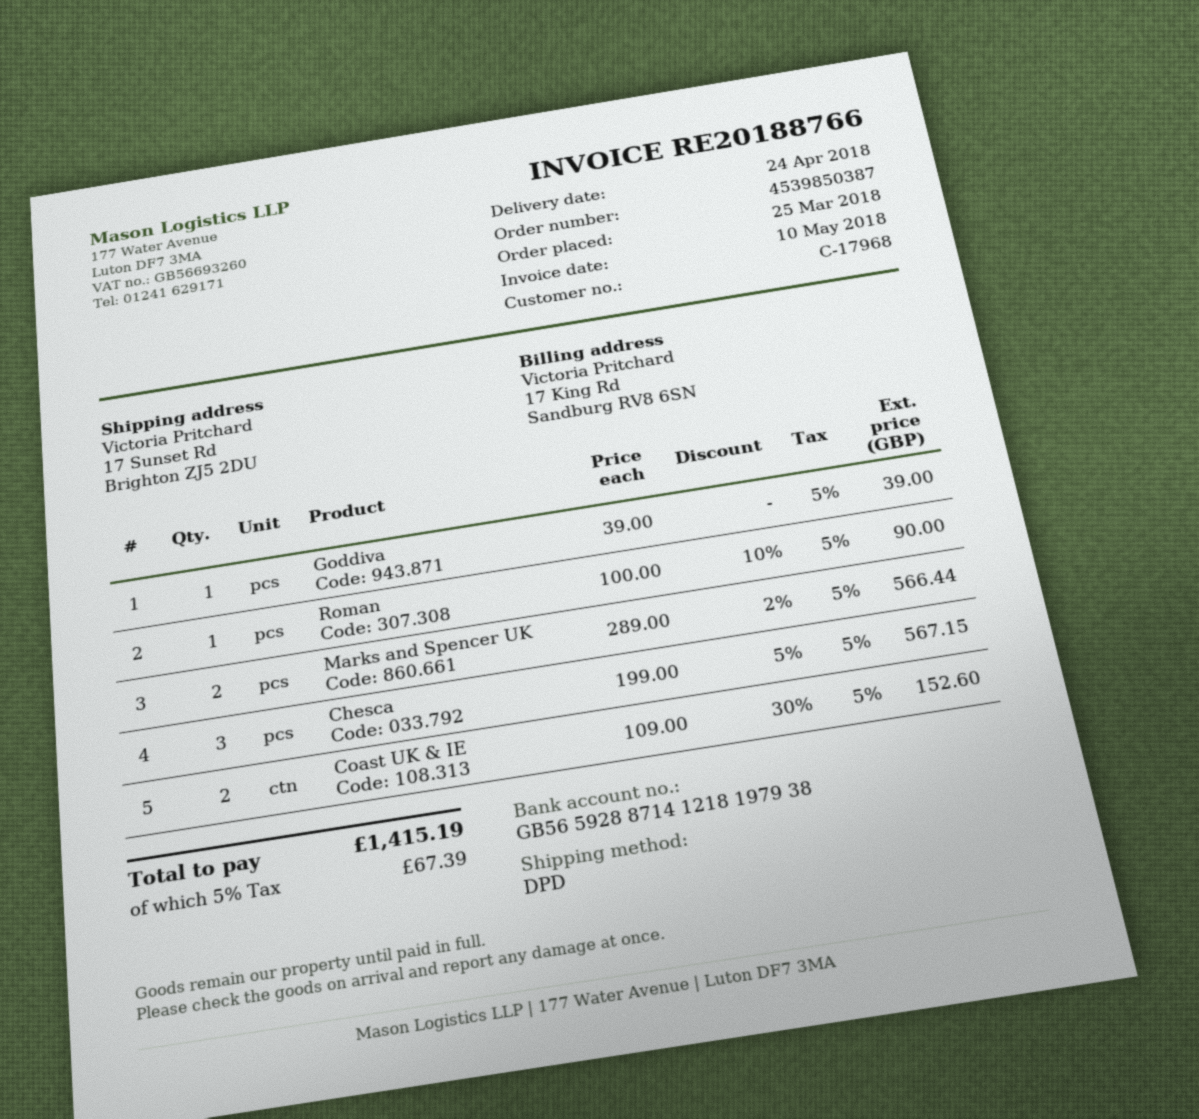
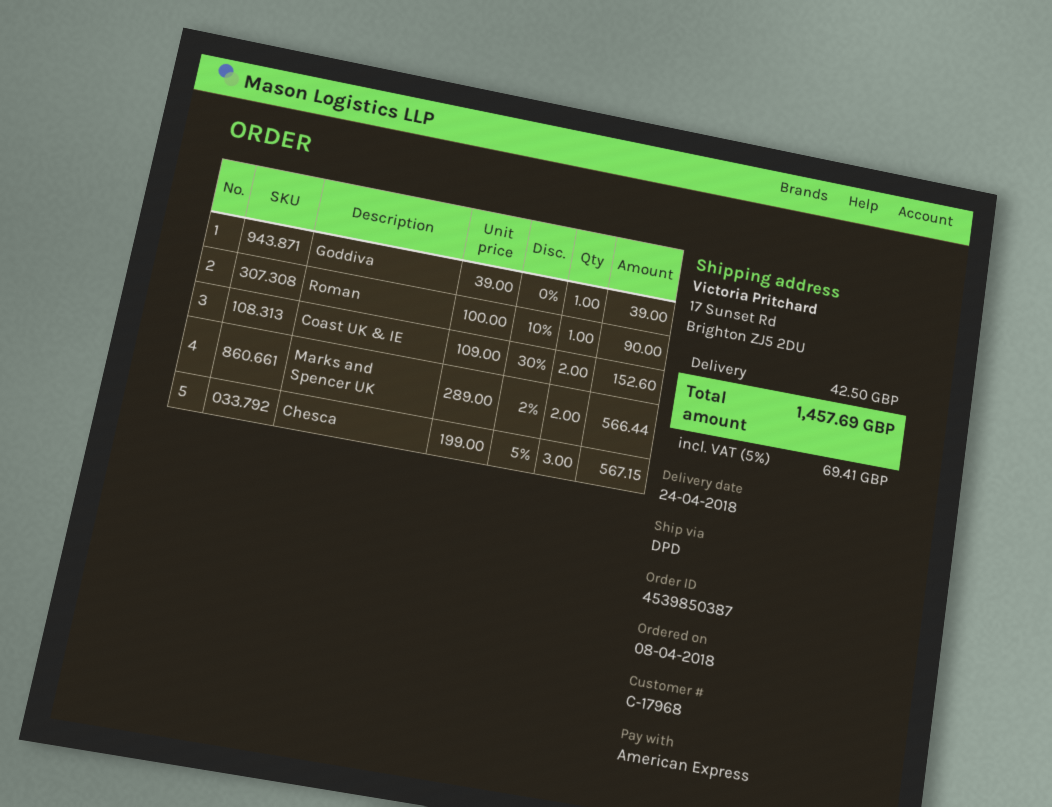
order date: 2018-03-25 -> 2018-04-08
shipping: none -> 42.50
tax: 5% = 67.39 -> 5% = 69.41
total: 1415.19 -> 1457.69

